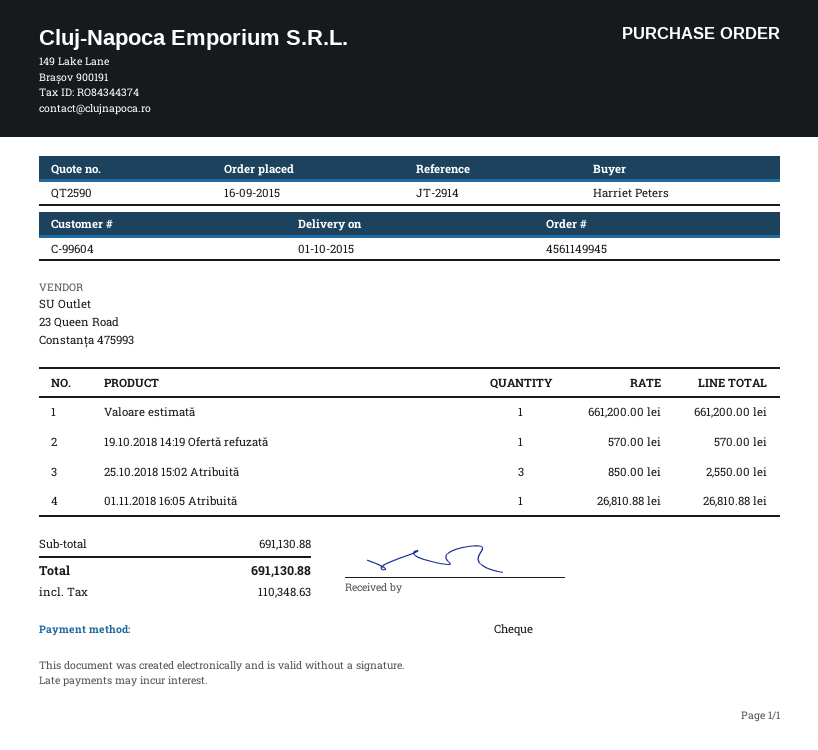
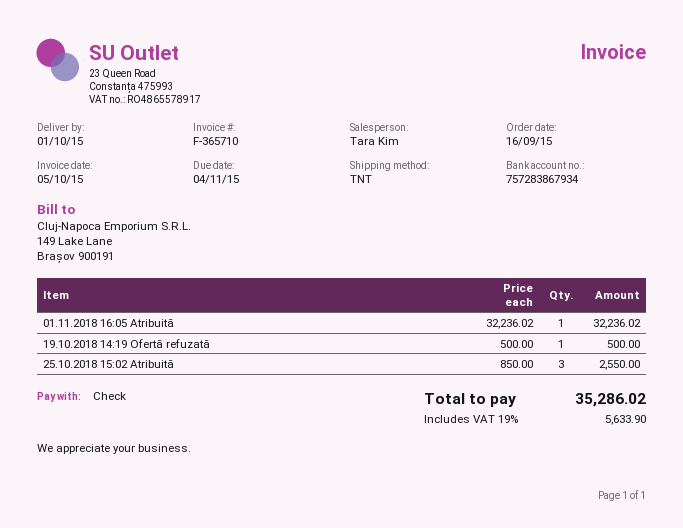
Valoare estimată: 1 x 661200.00 = 661200.00 -> none
19.10.2018 14:19 Ofertă refuzată: 1 x 570.00 = 570.00 -> 1 x 500.00 = 500.00
01.11.2018 16:05 Atribuită: 1 x 26810.88 = 26810.88 -> 1 x 32236.02 = 32236.02
tax: 110348.63 -> 5633.90
total: 691130.88 -> 35286.02

